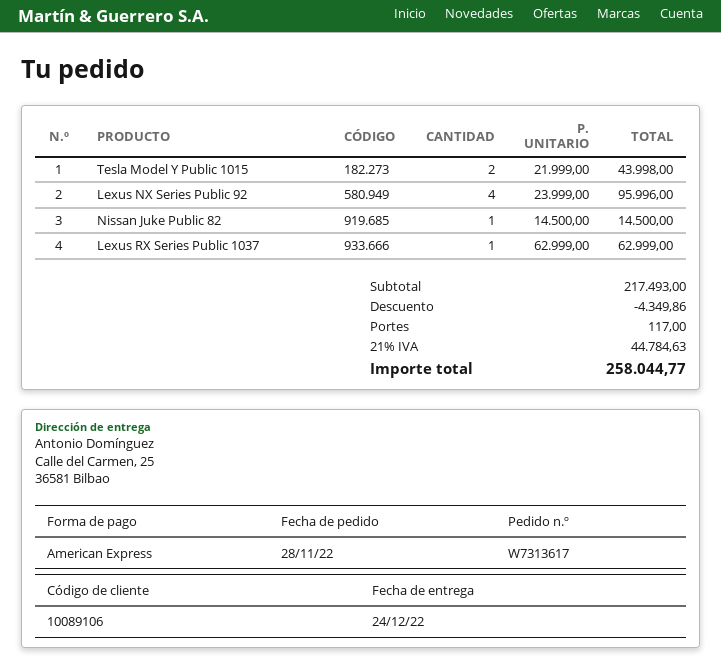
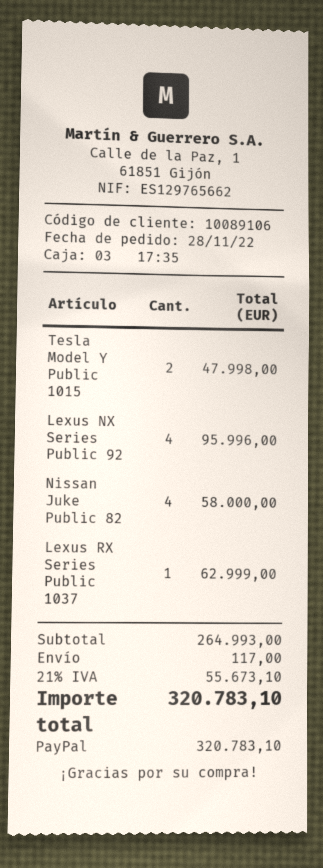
payment method: American Express -> PayPal
Tesla Model Y Public 1015: 2 for 43998.00 -> 2 for 47998.00
Nissan Juke Public 82: 1 for 14500.00 -> 4 for 58000.00
subtotal: 217493.00 -> 264993.00
discount: 4349.86 -> none
tax: 21% = 44784.63 -> 21% = 55673.10
total: 258044.77 -> 320783.10

